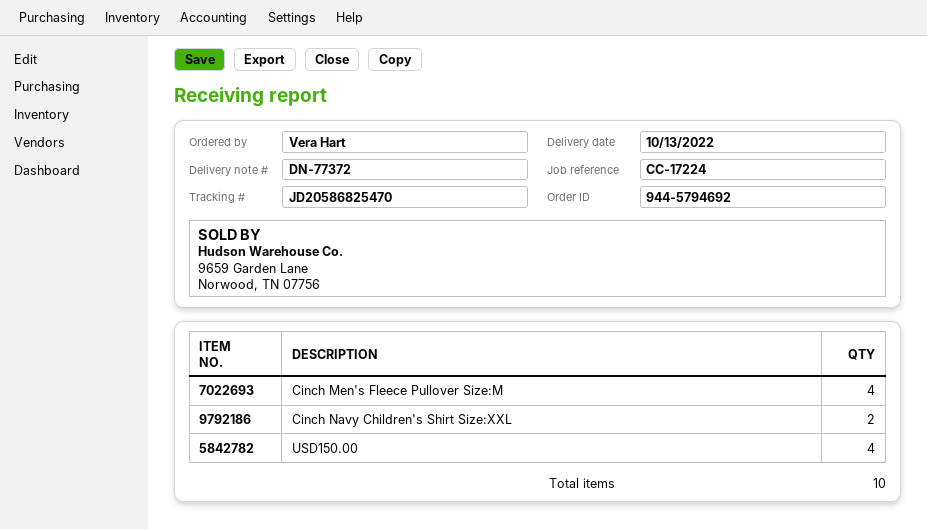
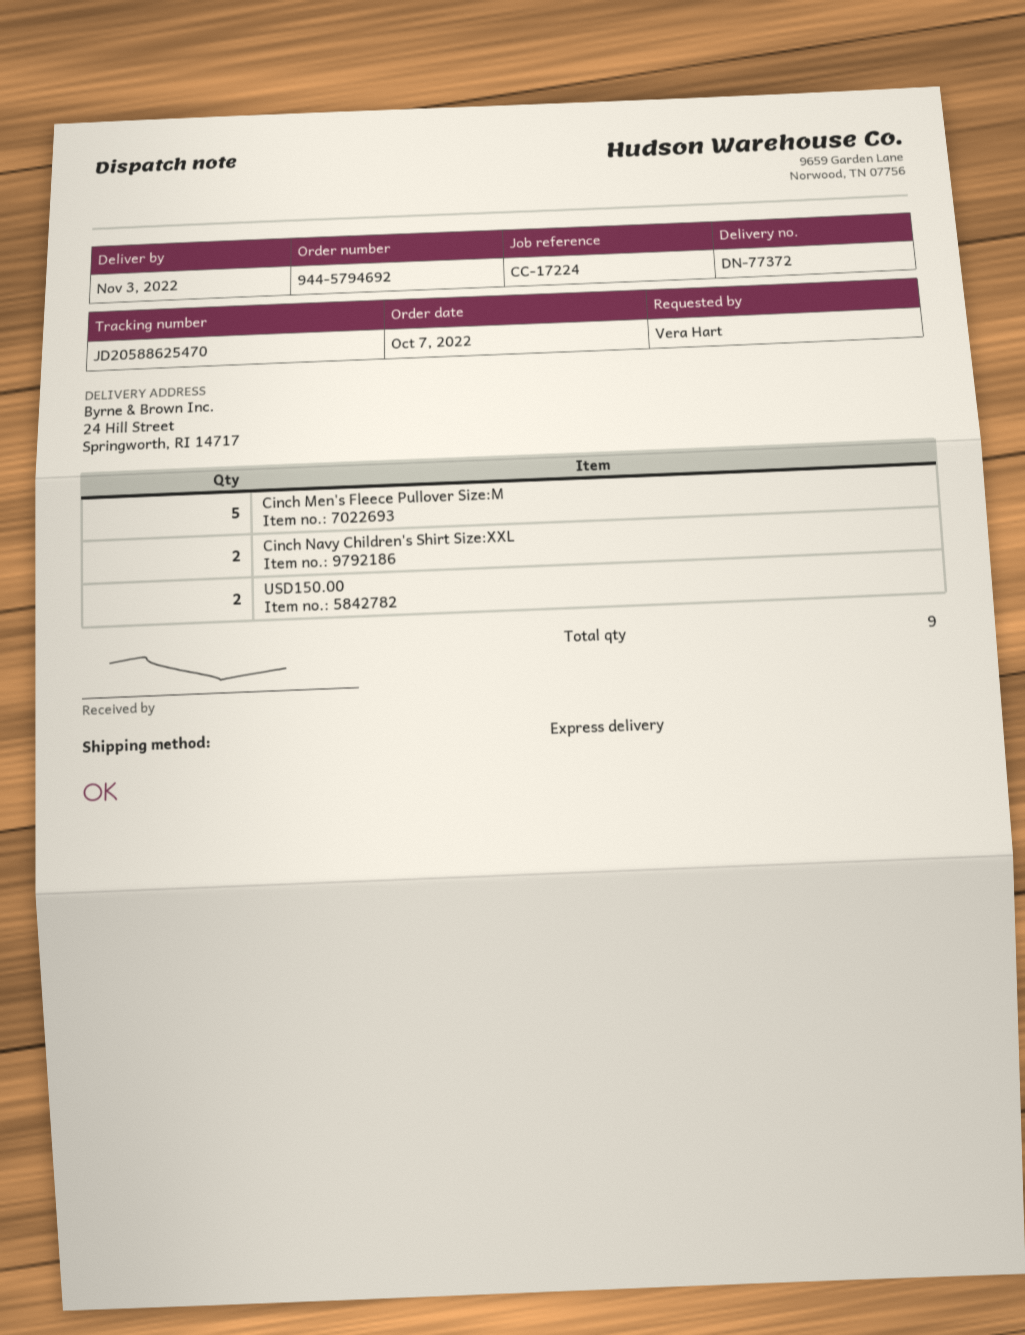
delivery date: 2022-10-13 -> 2022-11-03
tracking number: JD20586825470 -> JD20588625470
Cinch Men's Fleece Pullover Size:M: 4 -> 5
USD150.00: 4 -> 2
total quantity: 10 -> 9

